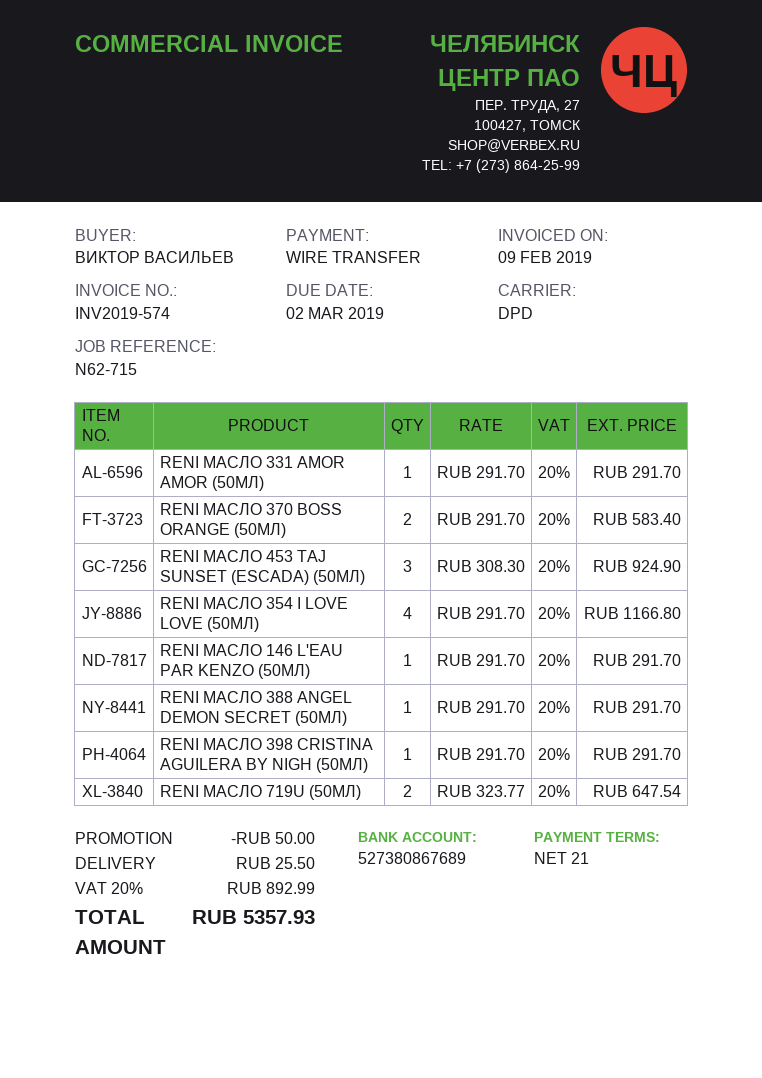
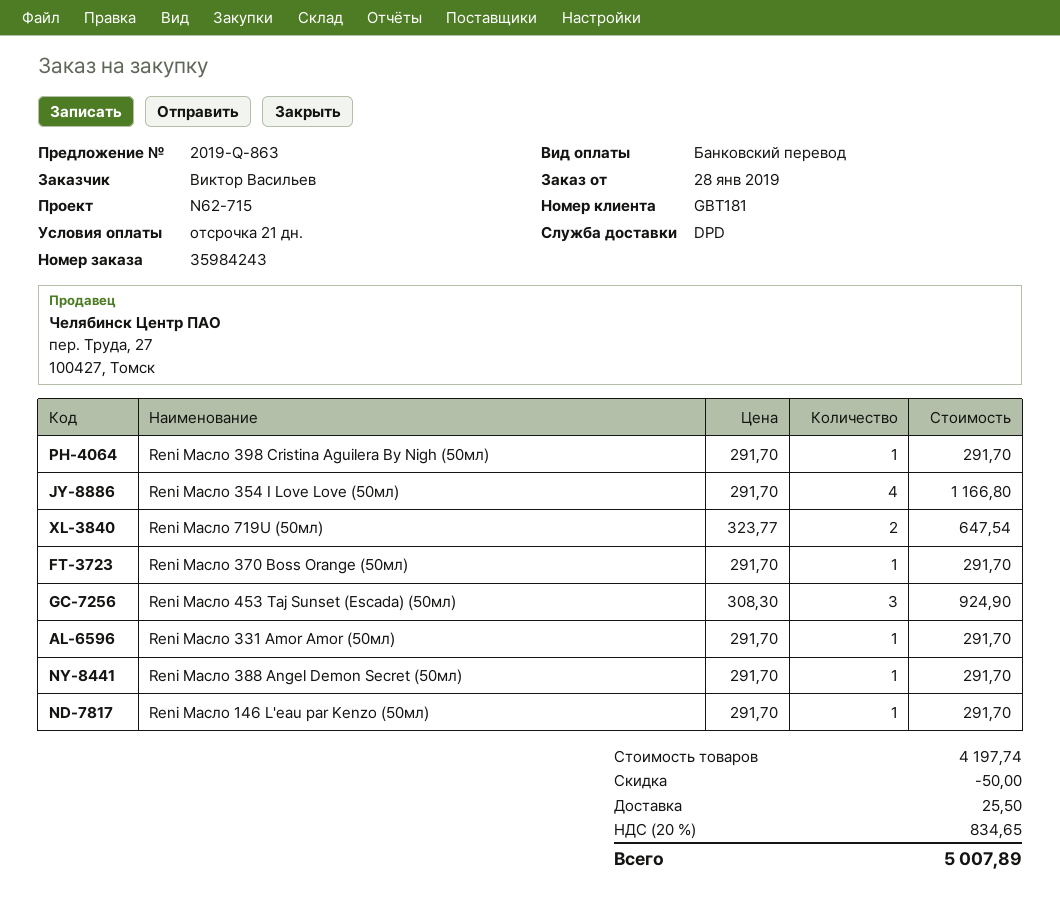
RENI МАСЛО 370 BOSS ORANGE (50МЛ): 2 x 291.70 = 583.40 -> 1 x 291.70 = 291.70
tax: 20% = 892.99 -> 20% = 834.65
total: 5357.93 -> 5007.89

